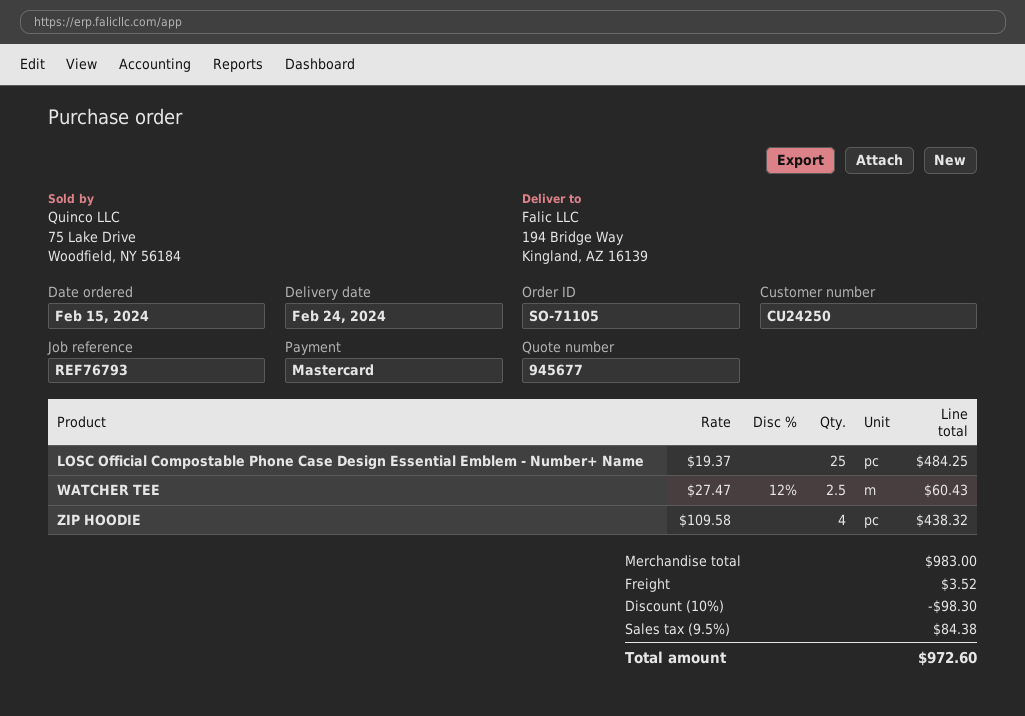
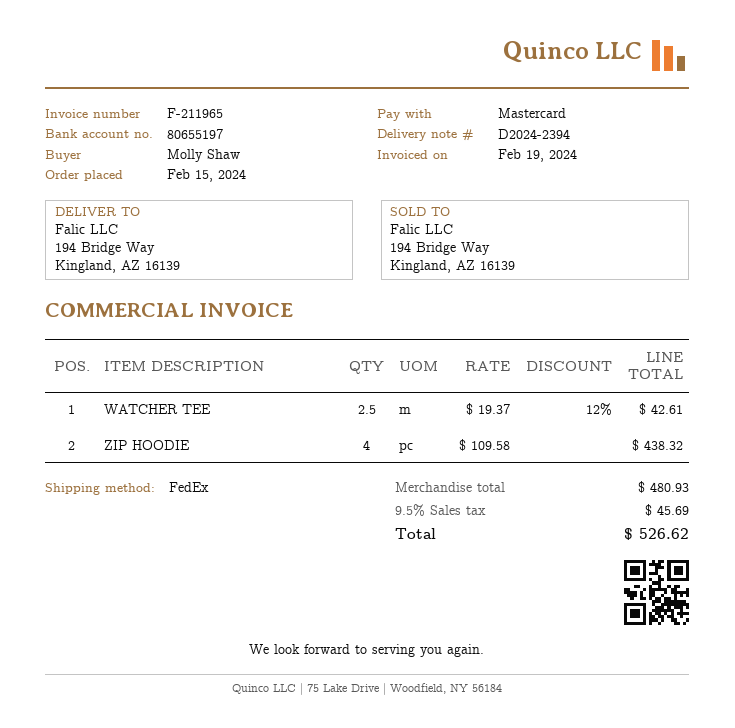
LOSC Official Compostable Phone Case Design Essential Emblem - Number+ Name: 25 x 19.37 = 484.25 -> none
WATCHER TEE: 2.5 x 27.47 - 12% = 60.43 -> 2.5 x 19.37 - 12% = 42.61
subtotal: 983.00 -> 480.93
discount: 10% = 98.30 -> none
shipping: 3.52 -> none
tax: 9.5% = 84.38 -> 9.5% = 45.69
total: 972.60 -> 526.62

